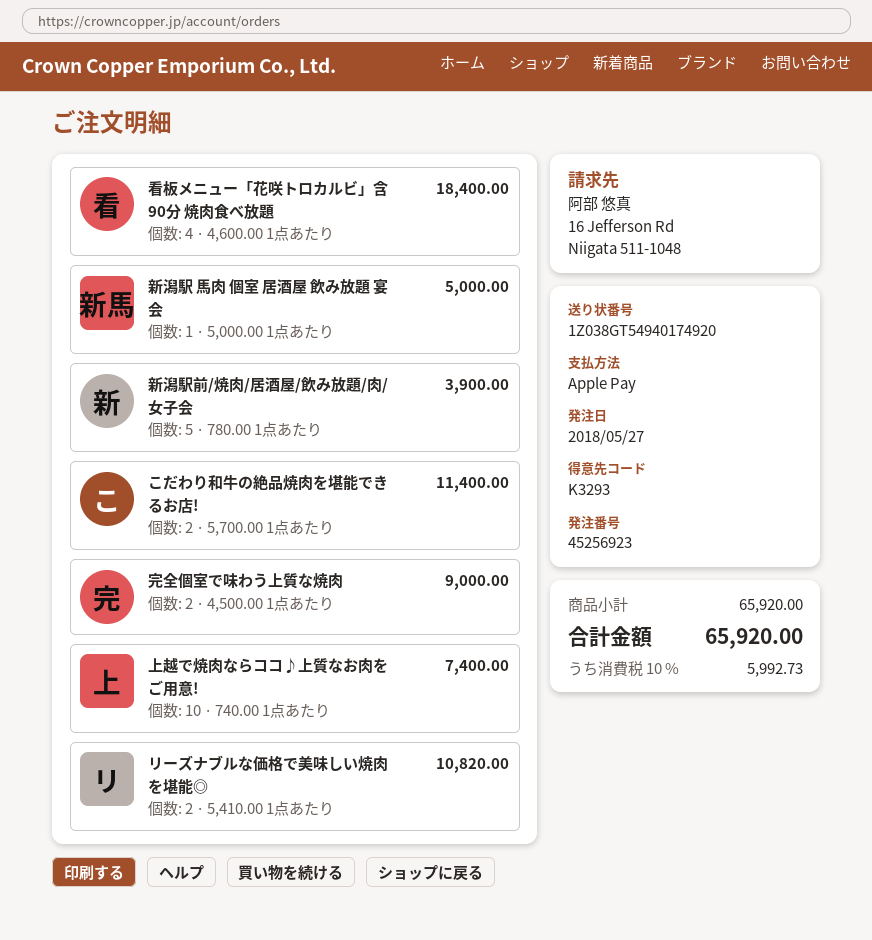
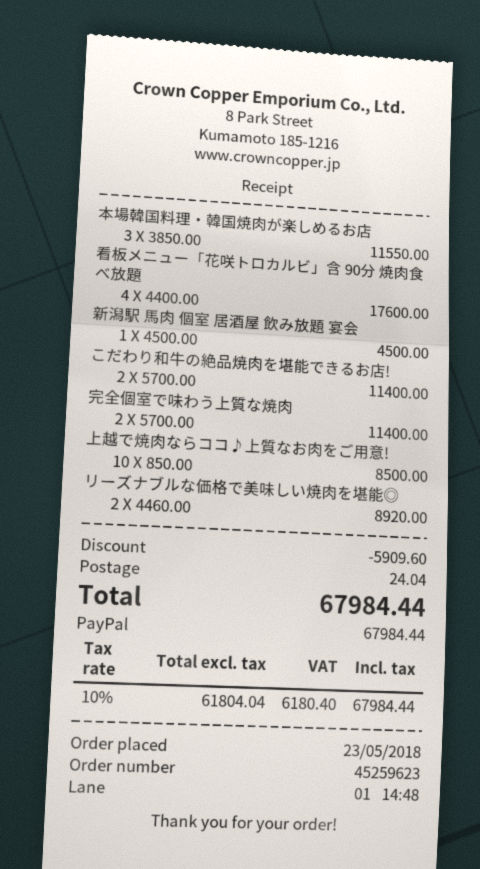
order number: 45256923 -> 45259623
order date: 2018-05-27 -> 2018-05-23
payment method: Apple Pay -> PayPal
看板メニュー「花咲トロカルビ」含 90分 焼肉食べ放題: 4 x 4600.00 = 18400.00 -> 4 x 4400.00 = 17600.00
新潟駅 馬肉 個室 居酒屋 飲み放題 宴会: 1 x 5000.00 = 5000.00 -> 1 x 4500.00 = 4500.00
新潟駅前/焼肉/居酒屋/飲み放題/肉/女子会: 5 x 780.00 = 3900.00 -> none
完全個室で味わう上質な焼肉: 2 x 4500.00 = 9000.00 -> 2 x 5700.00 = 11400.00
上越で焼肉ならココ♪上質なお肉をご用意!: 10 x 740.00 = 7400.00 -> 10 x 850.00 = 8500.00
リーズナブルな価格で美味しい焼肉を堪能◎: 2 x 5410.00 = 10820.00 -> 2 x 4460.00 = 8920.00
本場韓国料理・韓国焼肉が楽しめるお店: none -> 3 x 3850.00 = 11550.00
discount: none -> 5909.60
shipping: none -> 24.04
tax: 10% = 5992.73 -> 10% = 6180.40
total: 65920.00 -> 67984.44

